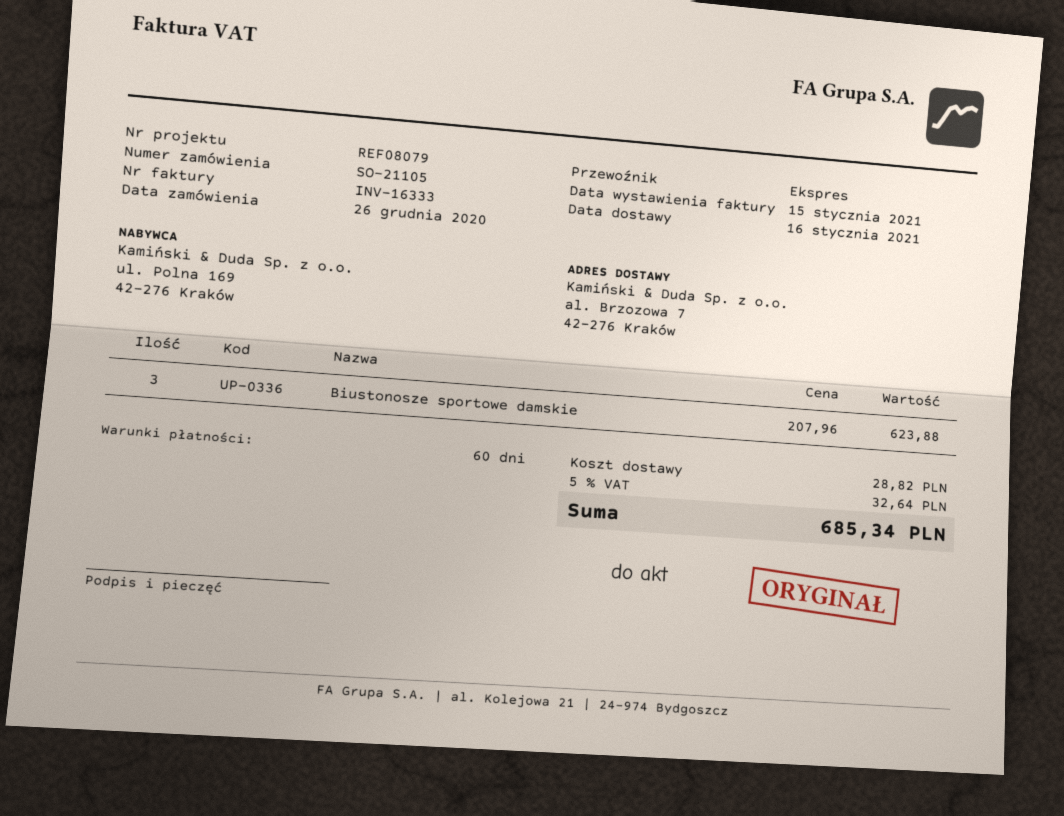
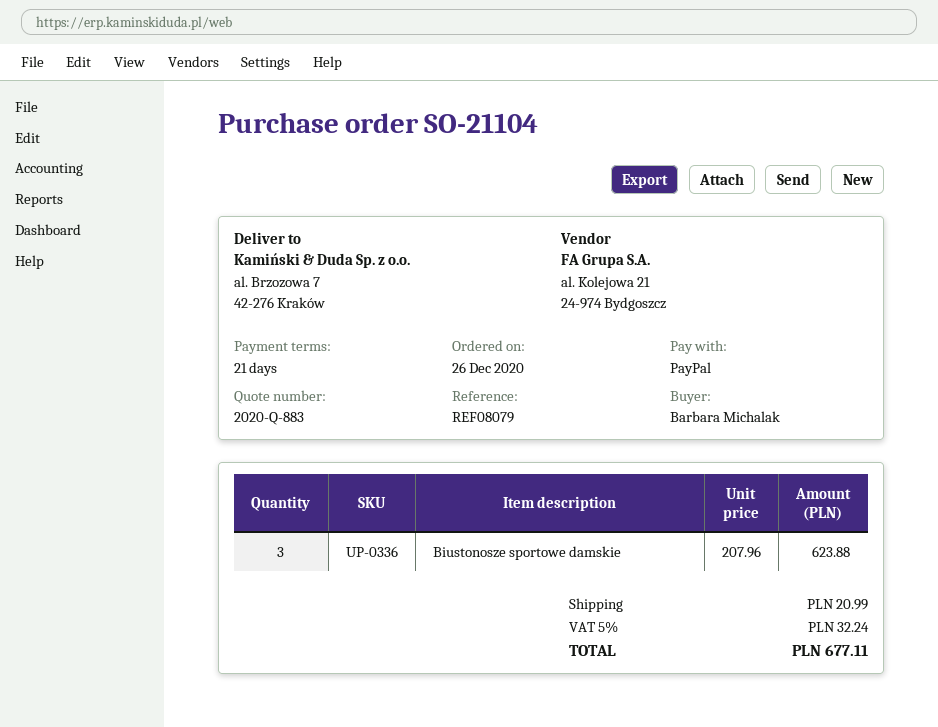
order number: SO-21105 -> SO-21104
payment terms: 60 days -> 21 days
shipping: 28.82 -> 20.99
tax: 5% = 32.64 -> 5% = 32.24
total: 685.34 -> 677.11

